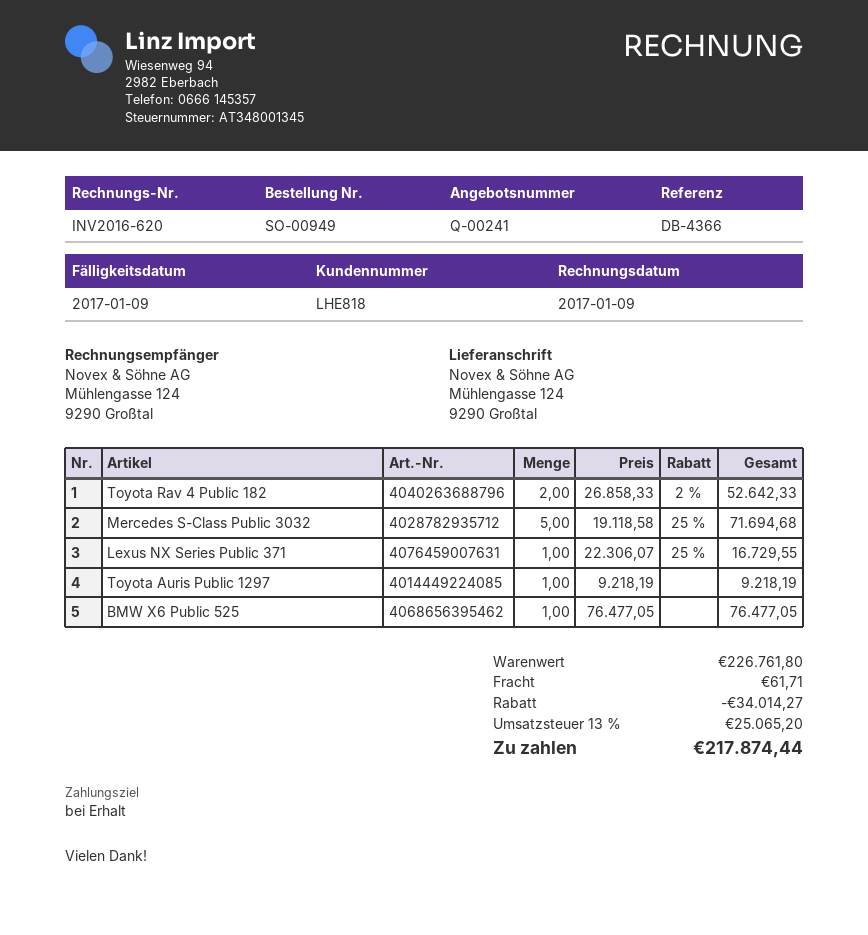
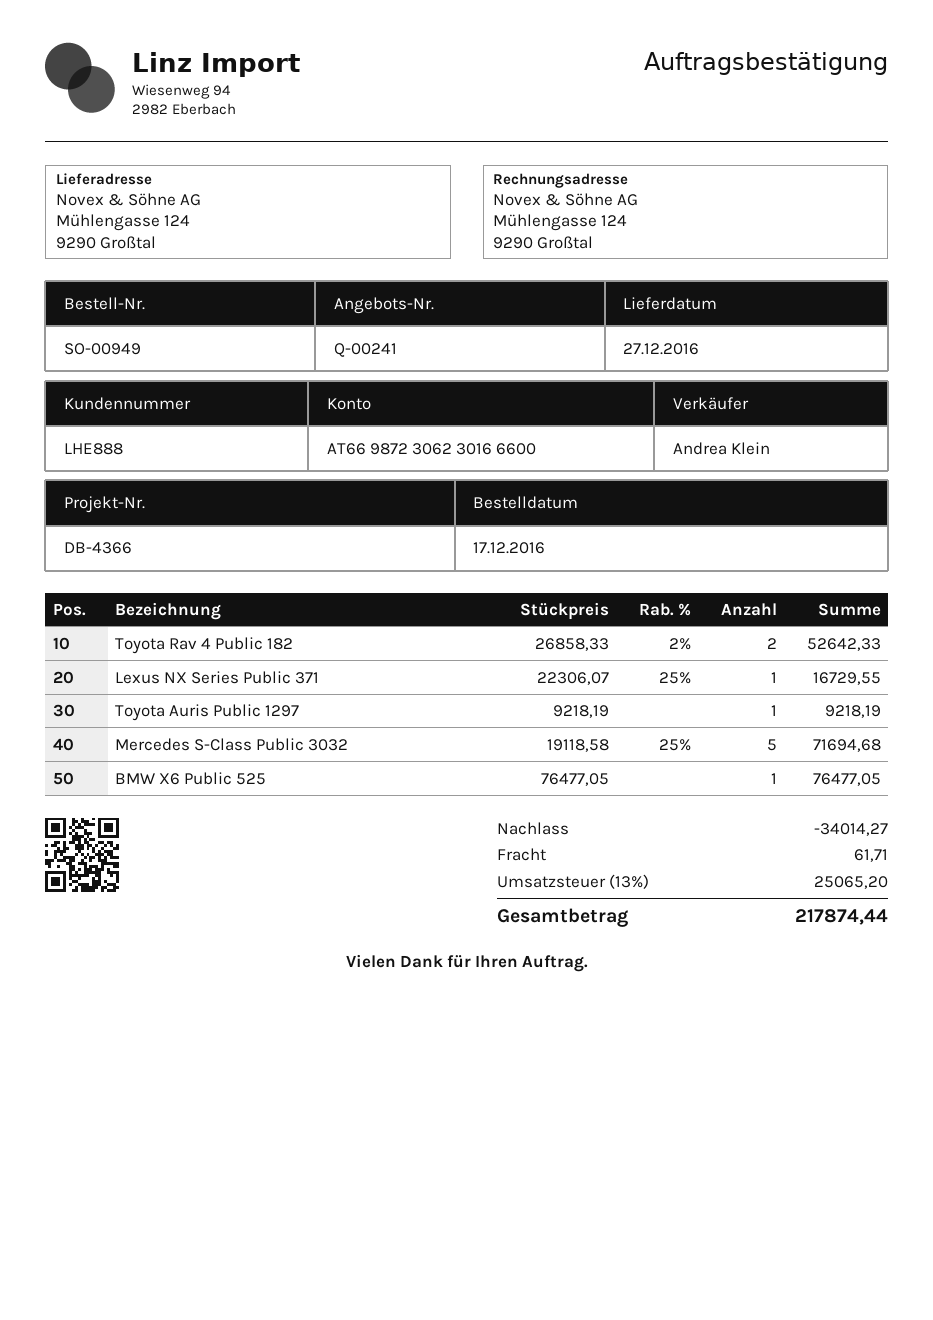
customer number: LHE818 -> LHE888

